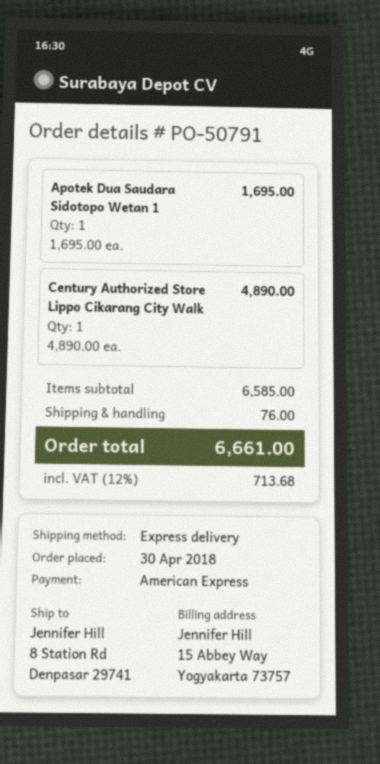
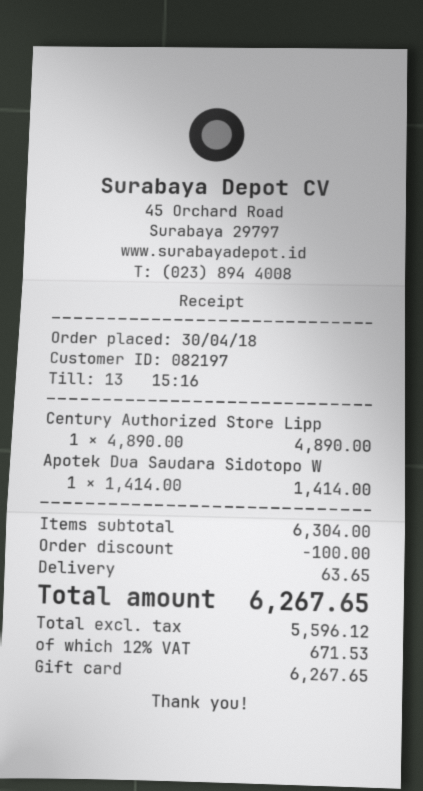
payment method: American Express -> gift card
Apotek Dua Saudara Sidotopo Wetan 1: 1 x 1695.00 = 1695.00 -> 1 x 1414.00 = 1414.00
subtotal: 6585.00 -> 6304.00
discount: none -> 100.00
shipping: 76.00 -> 63.65
tax: 12% = 713.68 -> 12% = 671.53
total: 6661.00 -> 6267.65

